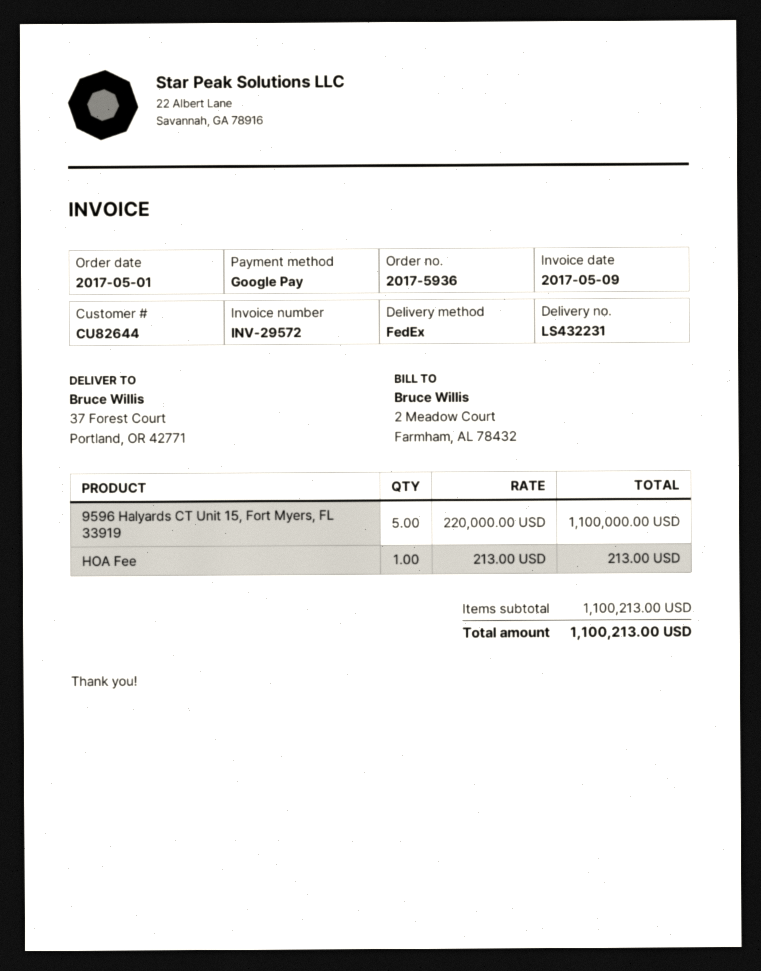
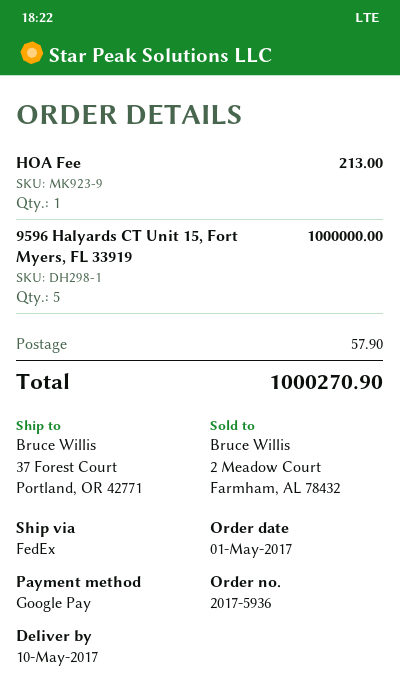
9596 Halyards CT Unit 15, Fort Myers, FL 33919: 5 for 1100000.00 -> 5 for 1000000.00
shipping: none -> 57.90
total: 1100213.00 -> 1000270.90

